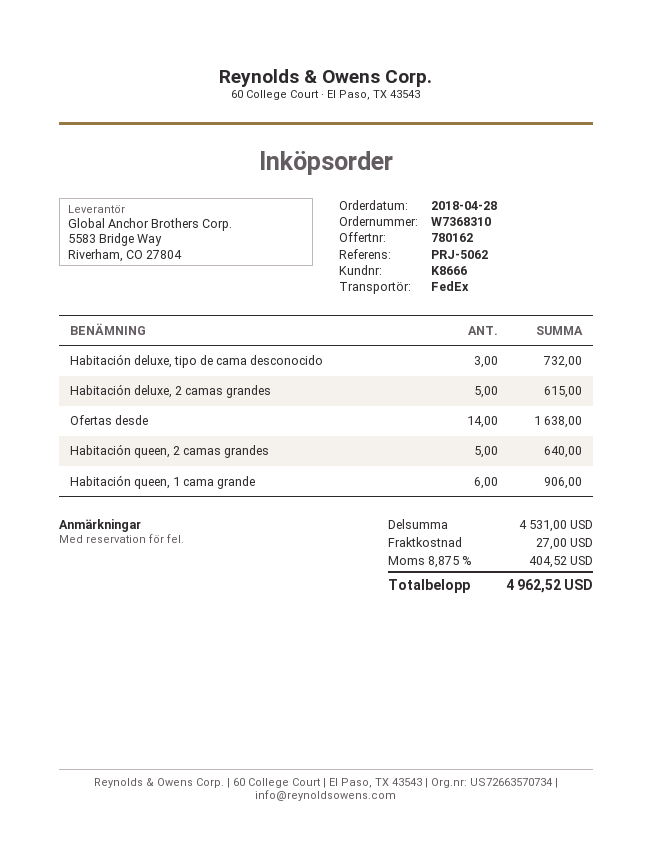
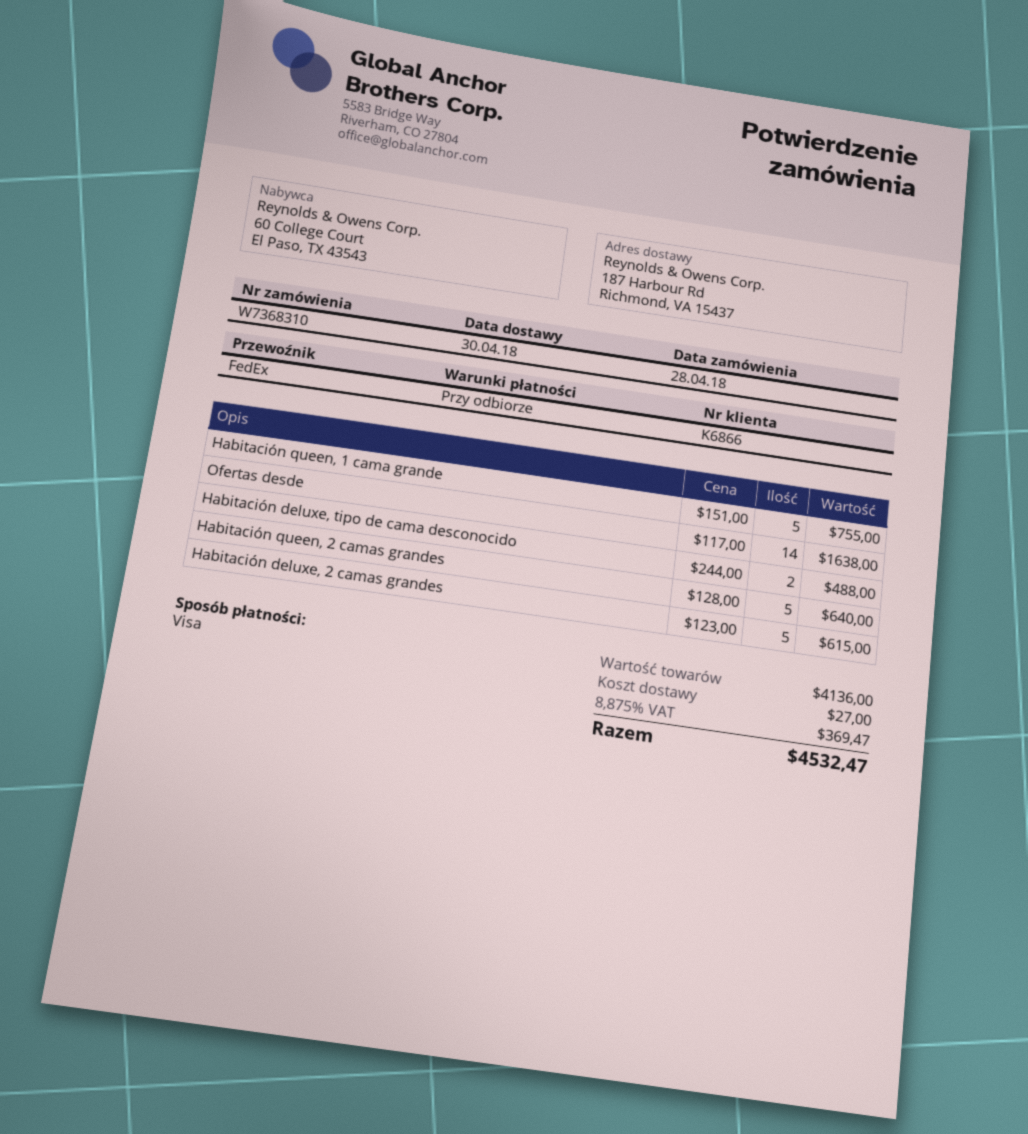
customer number: K8666 -> K6866
Habitación deluxe, tipo de cama desconocido: 3 for 732.00 -> 2 for 488.00
Habitación queen, 1 cama grande: 6 for 906.00 -> 5 for 755.00
subtotal: 4531.00 -> 4136.00
tax: 8.875% = 404.52 -> 8.875% = 369.47
total: 4962.52 -> 4532.47

